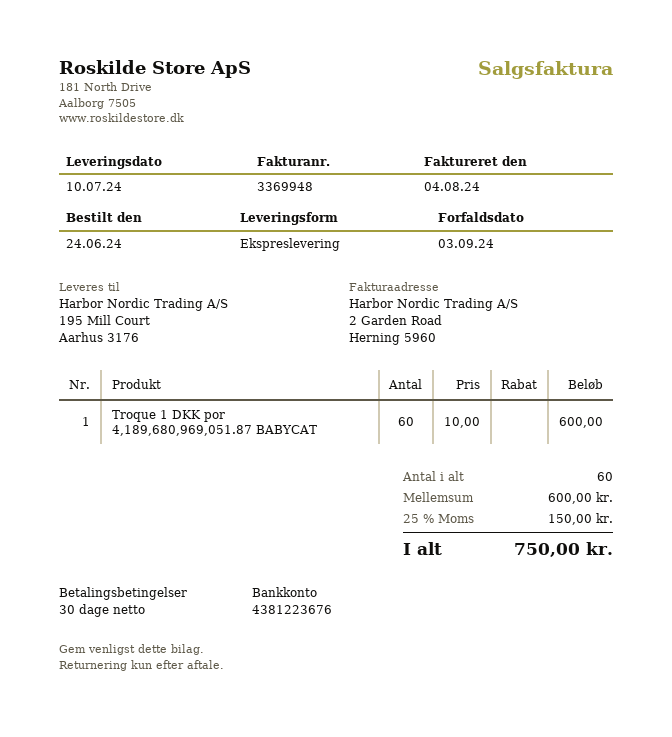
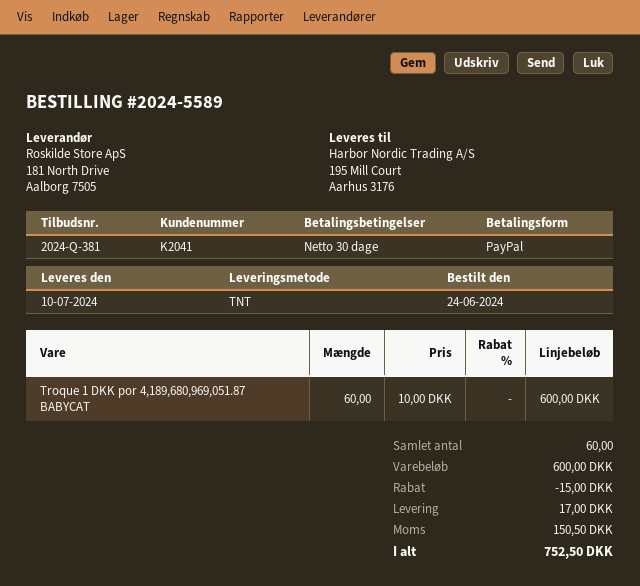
shipping method: express -> TNT
discount: none -> 15.00
shipping: none -> 17.00
tax: 150.00 -> 150.50
total: 750.00 -> 752.50

